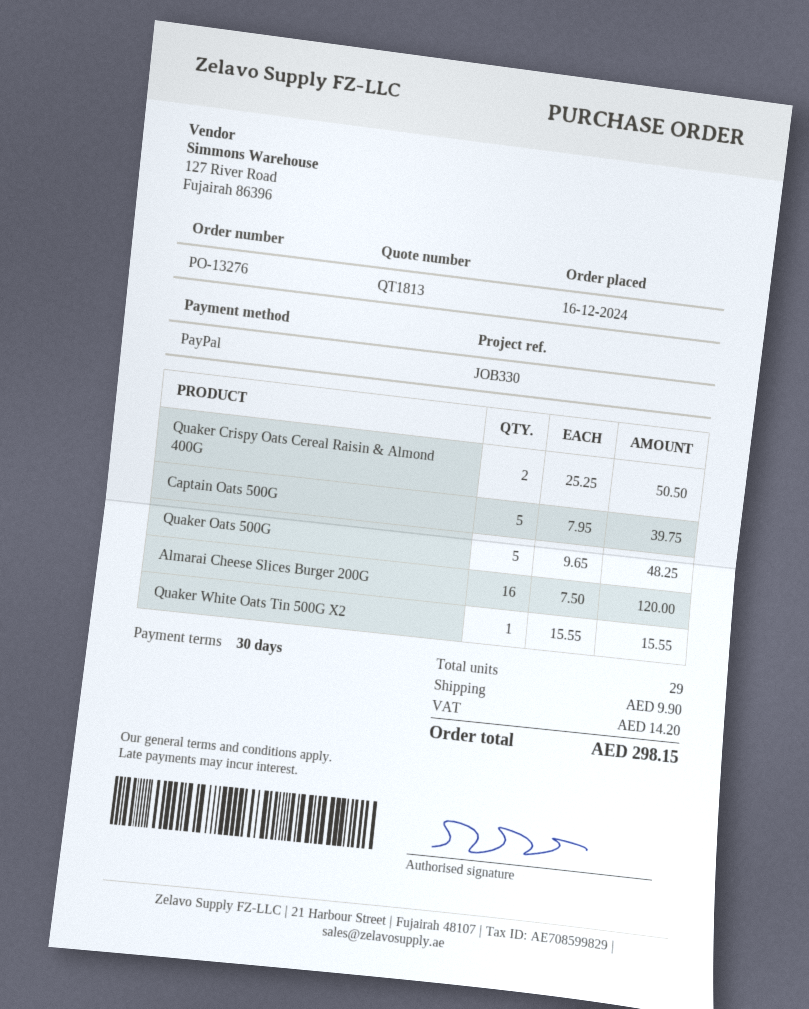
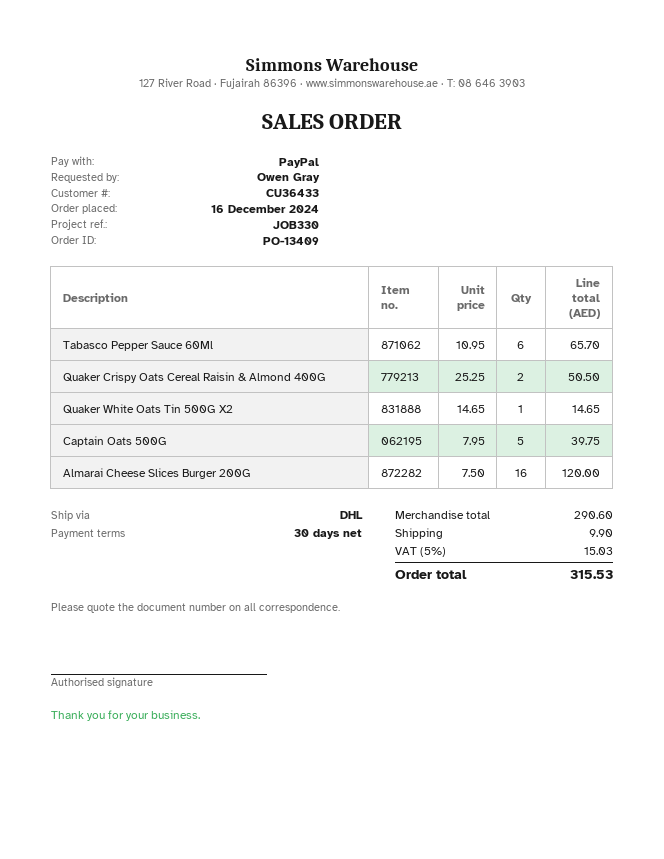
order number: PO-13276 -> PO-13409
Quaker Oats 500G: 5 x 9.65 = 48.25 -> none
Quaker White Oats Tin 500G X2: 1 x 15.55 = 15.55 -> 1 x 14.65 = 14.65
Tabasco Pepper Sauce 60Ml: none -> 6 x 10.95 = 65.70
tax: 14.20 -> 15.03
total: 298.15 -> 315.53

